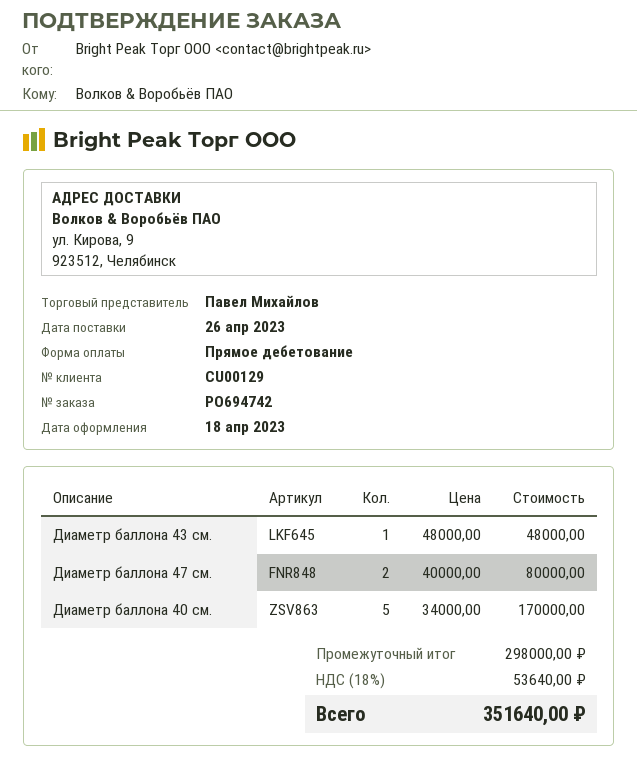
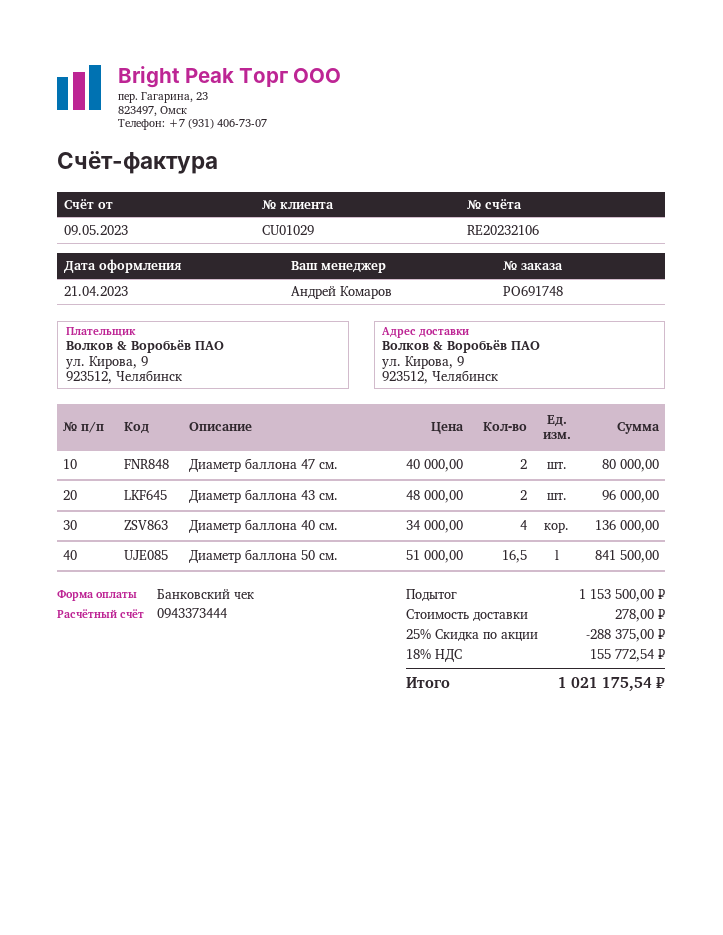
order number: PO694742 -> PO691748
order date: 2023-04-18 -> 2023-04-21
customer number: CU00129 -> CU01029
sales rep: Павел Михайлов -> Андрей Комаров
payment method: direct debit -> cheque
Диаметр баллона 43 см.: 1 x 48000.00 = 48000.00 -> 2 x 48000.00 = 96000.00
Диаметр баллона 40 см.: 5 x 34000.00 = 170000.00 -> 4 x 34000.00 = 136000.00
Диаметр баллона 50 см.: none -> 16.5 x 51000.00 = 841500.00
subtotal: 298000.00 -> 1153500.00
discount: none -> 25% = 288375.00
shipping: none -> 278.00
tax: 18% = 53640.00 -> 18% = 155772.54
total: 351640.00 -> 1021175.54

